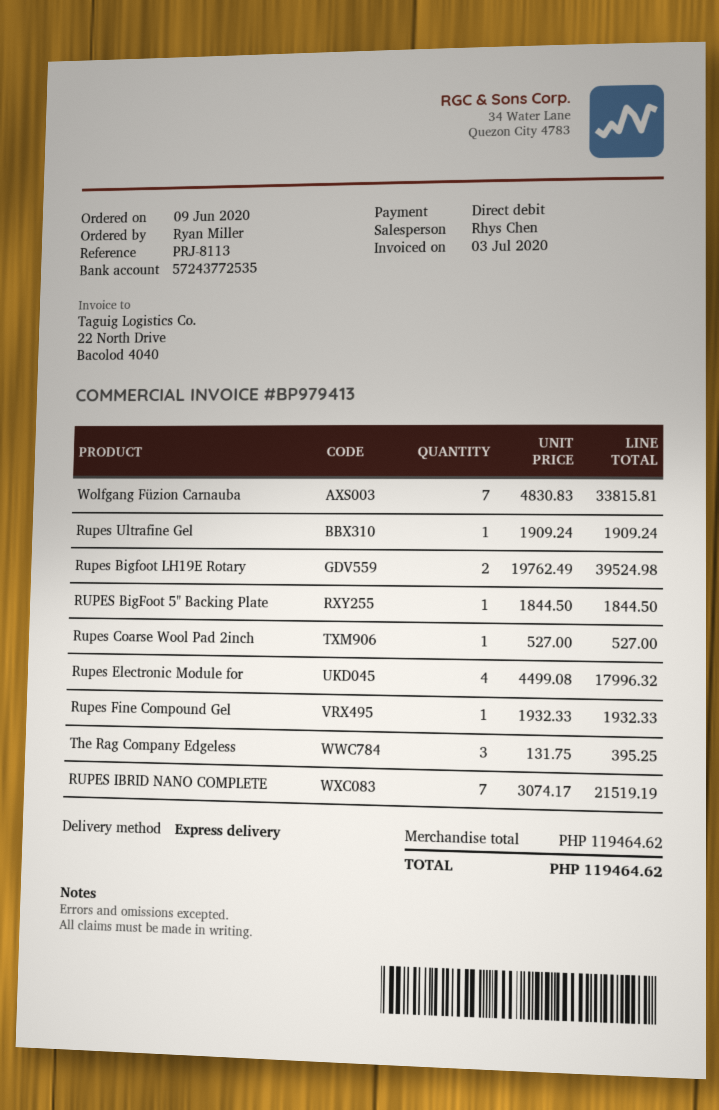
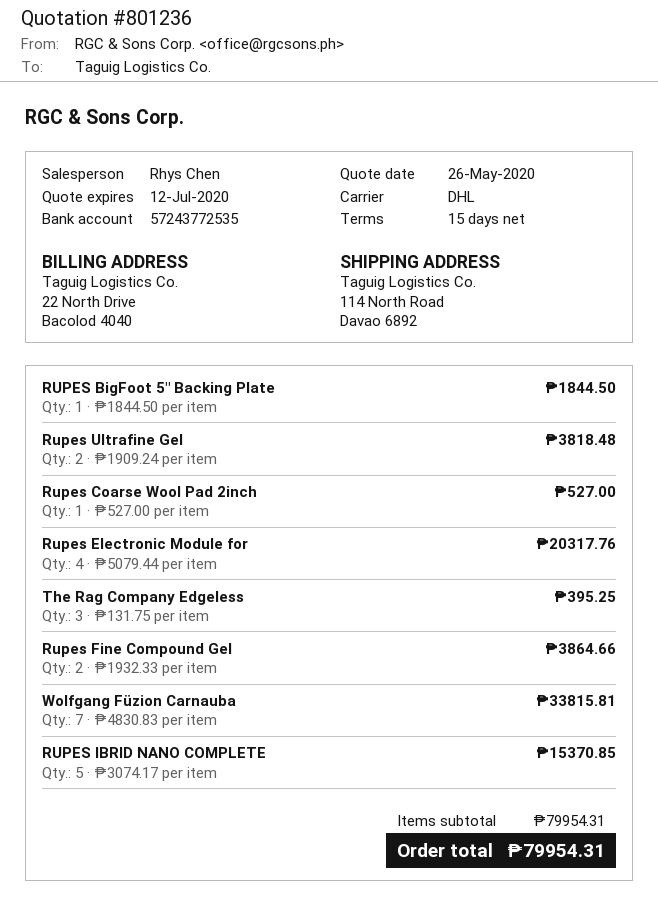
shipping method: express -> DHL
Rupes Ultrafine Gel: 1 x 1909.24 = 1909.24 -> 2 x 1909.24 = 3818.48
Rupes Bigfoot LH19E Rotary: 2 x 19762.49 = 39524.98 -> none
Rupes Electronic Module for: 4 x 4499.08 = 17996.32 -> 4 x 5079.44 = 20317.76
Rupes Fine Compound Gel: 1 x 1932.33 = 1932.33 -> 2 x 1932.33 = 3864.66
RUPES IBRID NANO COMPLETE: 7 x 3074.17 = 21519.19 -> 5 x 3074.17 = 15370.85
subtotal: 119464.62 -> 79954.31
total: 119464.62 -> 79954.31

